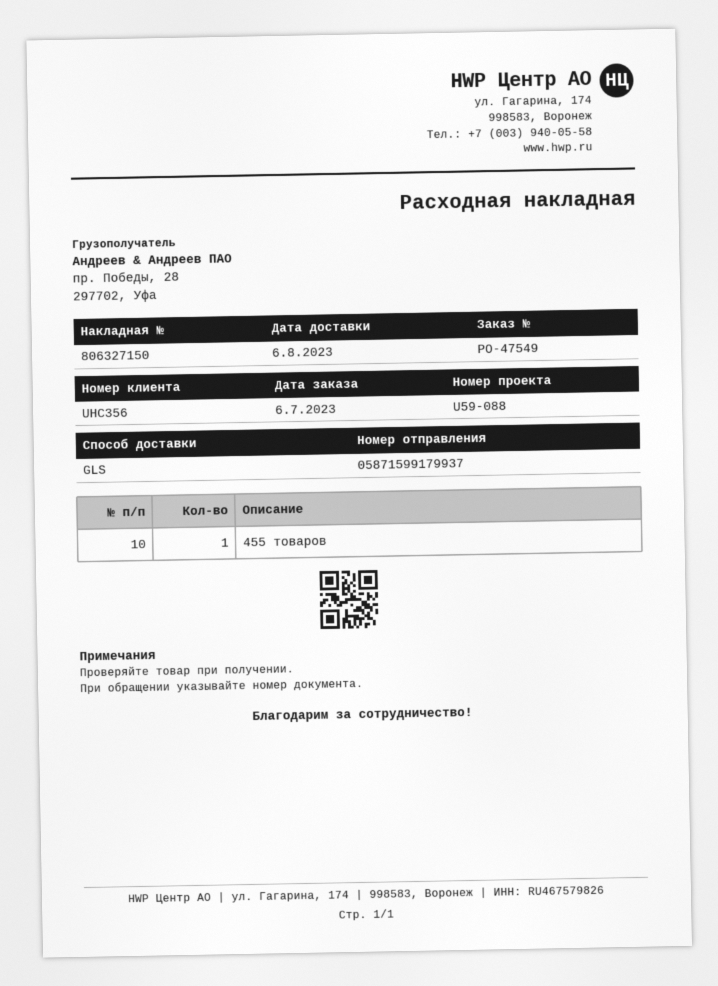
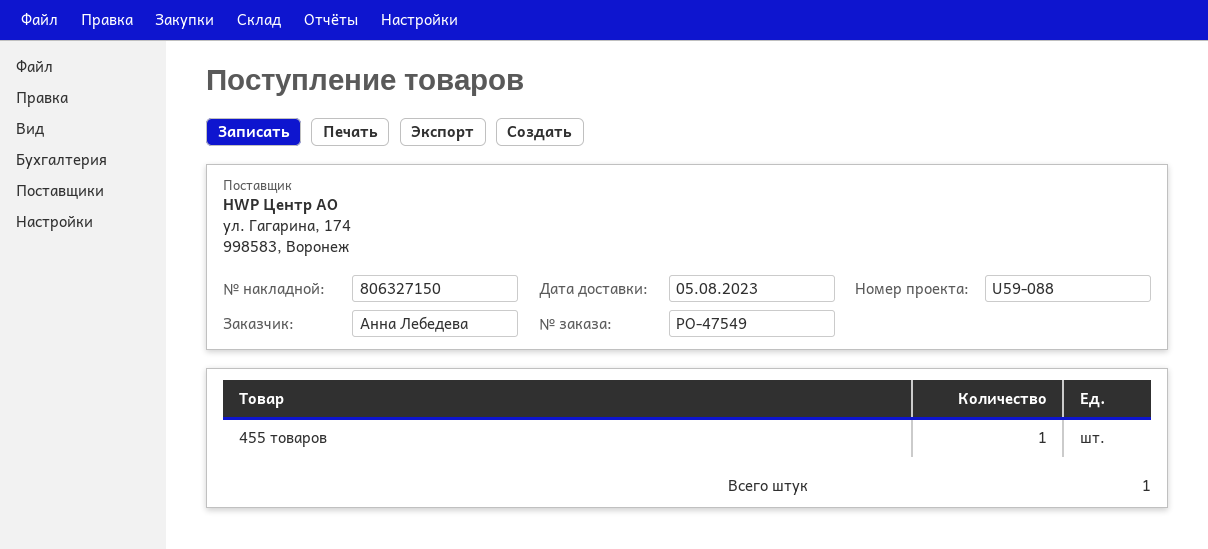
delivery date: 2023-08-06 -> 2023-08-05

